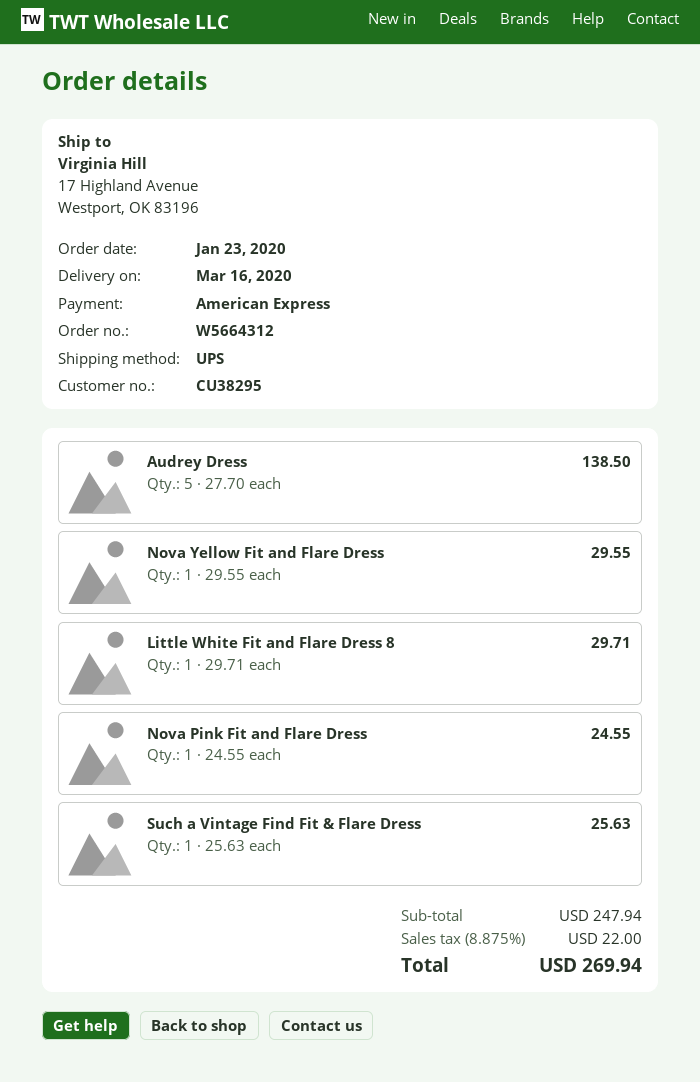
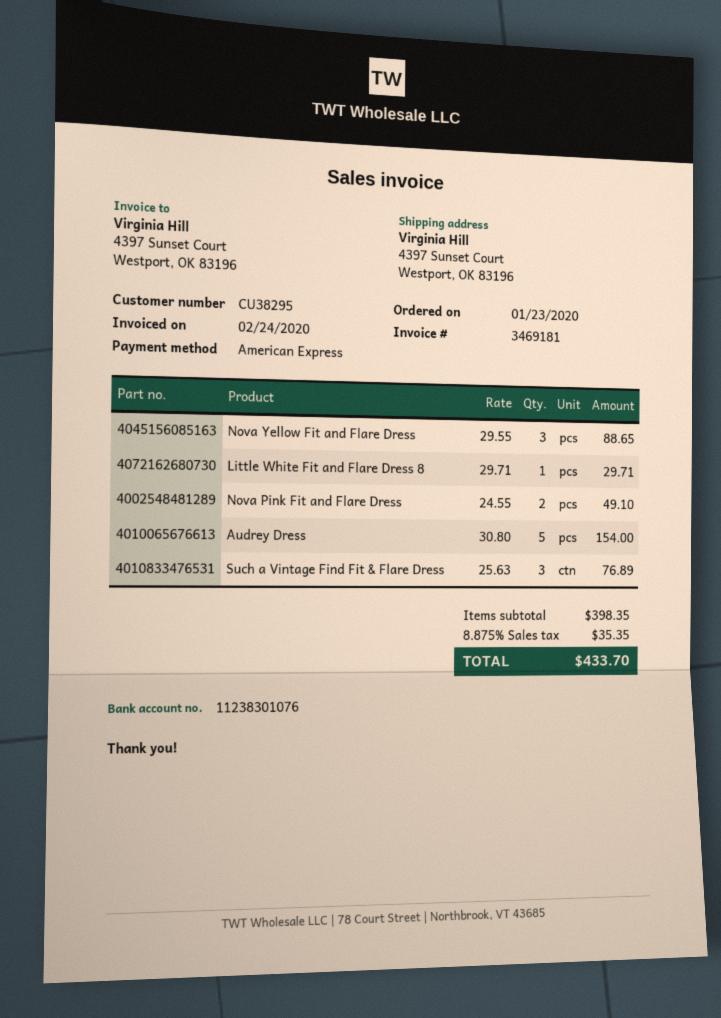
ship to: 17 Highland Avenue, Westport, OK 83196 -> 4397 Sunset Court, Westport, OK 83196
Audrey Dress: 5 x 27.70 = 138.50 -> 5 x 30.80 = 154.00
Nova Yellow Fit and Flare Dress: 1 x 29.55 = 29.55 -> 3 x 29.55 = 88.65
Nova Pink Fit and Flare Dress: 1 x 24.55 = 24.55 -> 2 x 24.55 = 49.10
Such a Vintage Find Fit & Flare Dress: 1 x 25.63 = 25.63 -> 3 x 25.63 = 76.89
subtotal: 247.94 -> 398.35
tax: 8.875% = 22.00 -> 8.875% = 35.35
total: 269.94 -> 433.70

